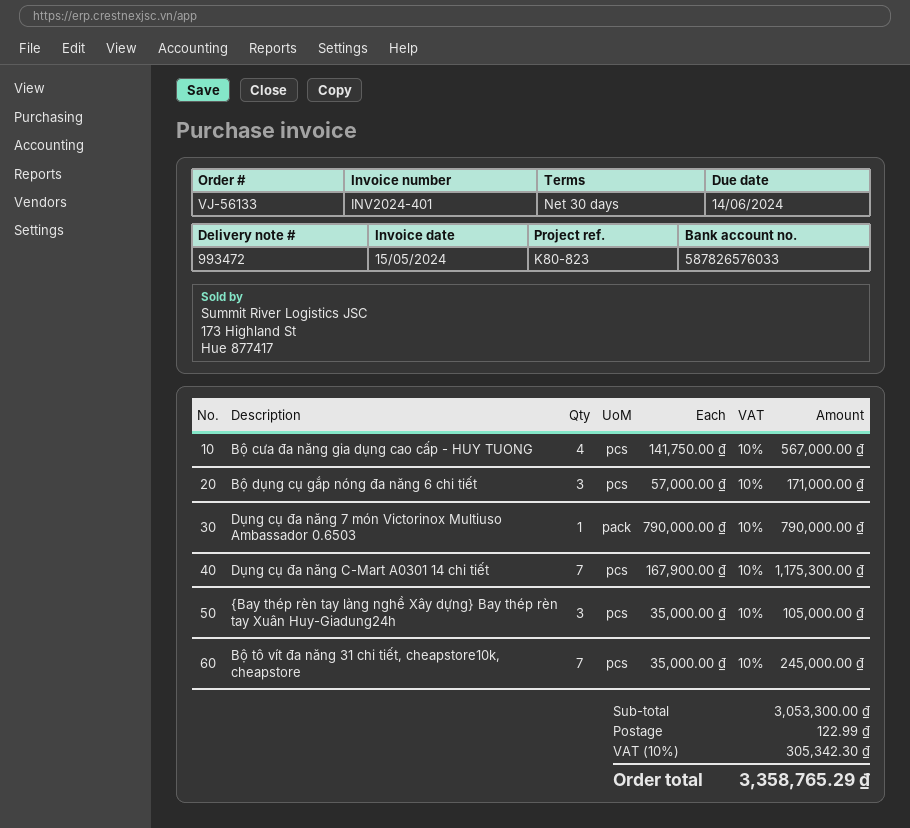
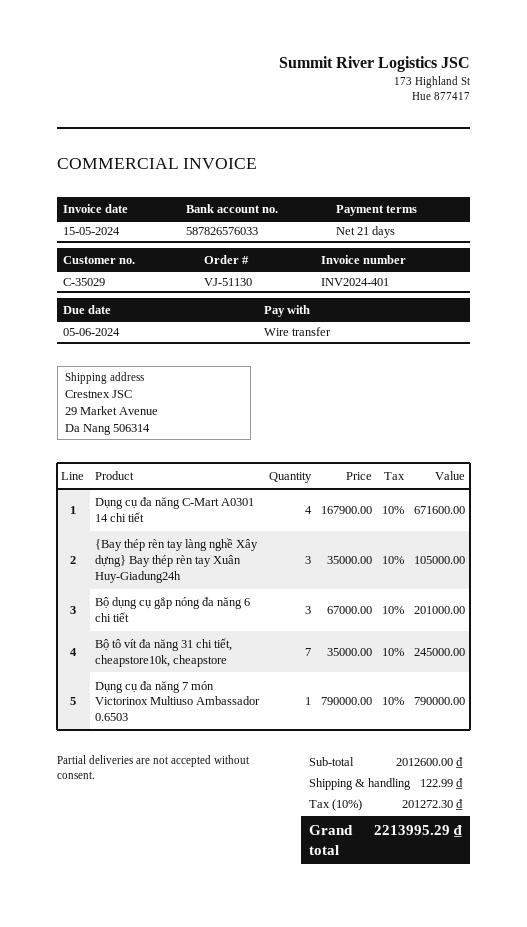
order number: VJ-56133 -> VJ-51130
payment terms: 30 days -> 21 days
due date: 2024-06-14 -> 2024-06-05
Bộ cưa đa năng gia dụng cao cấp - HUY TUONG: 4 x 141750.00 = 567000.00 -> none
Bộ dụng cụ gắp nóng đa năng 6 chi tiết: 3 x 57000.00 = 171000.00 -> 3 x 67000.00 = 201000.00
Dụng cụ đa năng C-Mart A0301 14 chi tiết: 7 x 167900.00 = 1175300.00 -> 4 x 167900.00 = 671600.00
subtotal: 3053300.00 -> 2012600.00
tax: 10% = 305342.30 -> 10% = 201272.30
total: 3358765.29 -> 2213995.29

